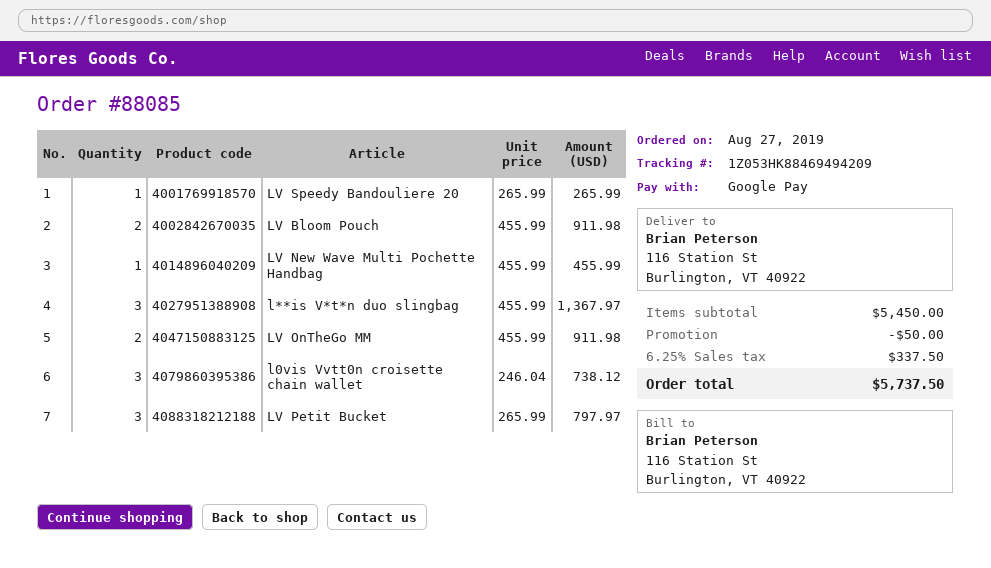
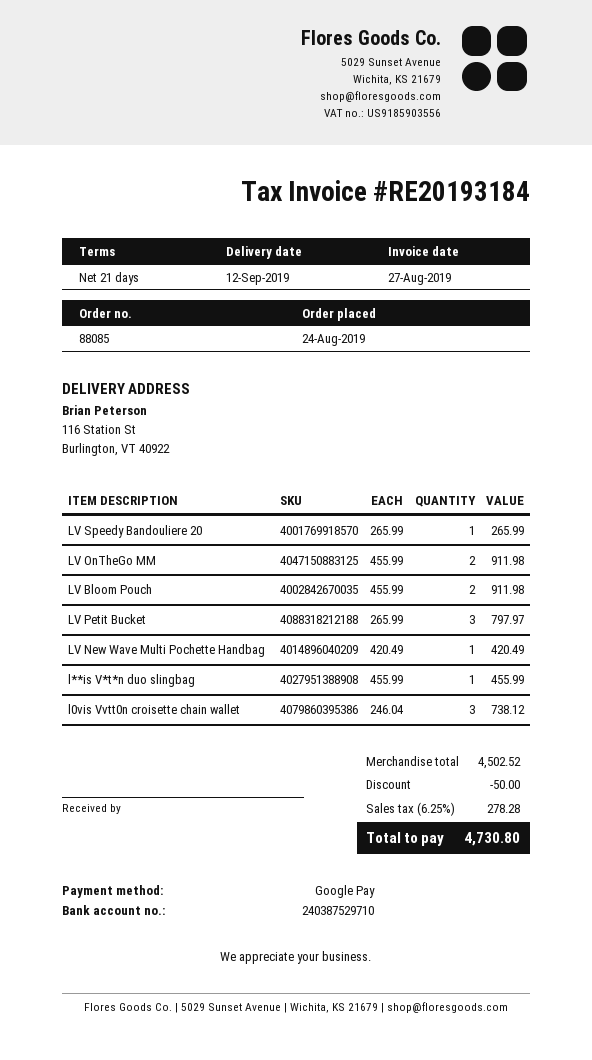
order date: 2019-08-27 -> 2019-08-24
LV New Wave Multi Pochette Handbag: 1 x 455.99 = 455.99 -> 1 x 420.49 = 420.49
l**is V*t*n duo slingbag: 3 x 455.99 = 1367.97 -> 1 x 455.99 = 455.99
subtotal: 5450.00 -> 4502.52
tax: 6.25% = 337.50 -> 6.25% = 278.28
total: 5737.50 -> 4730.80

